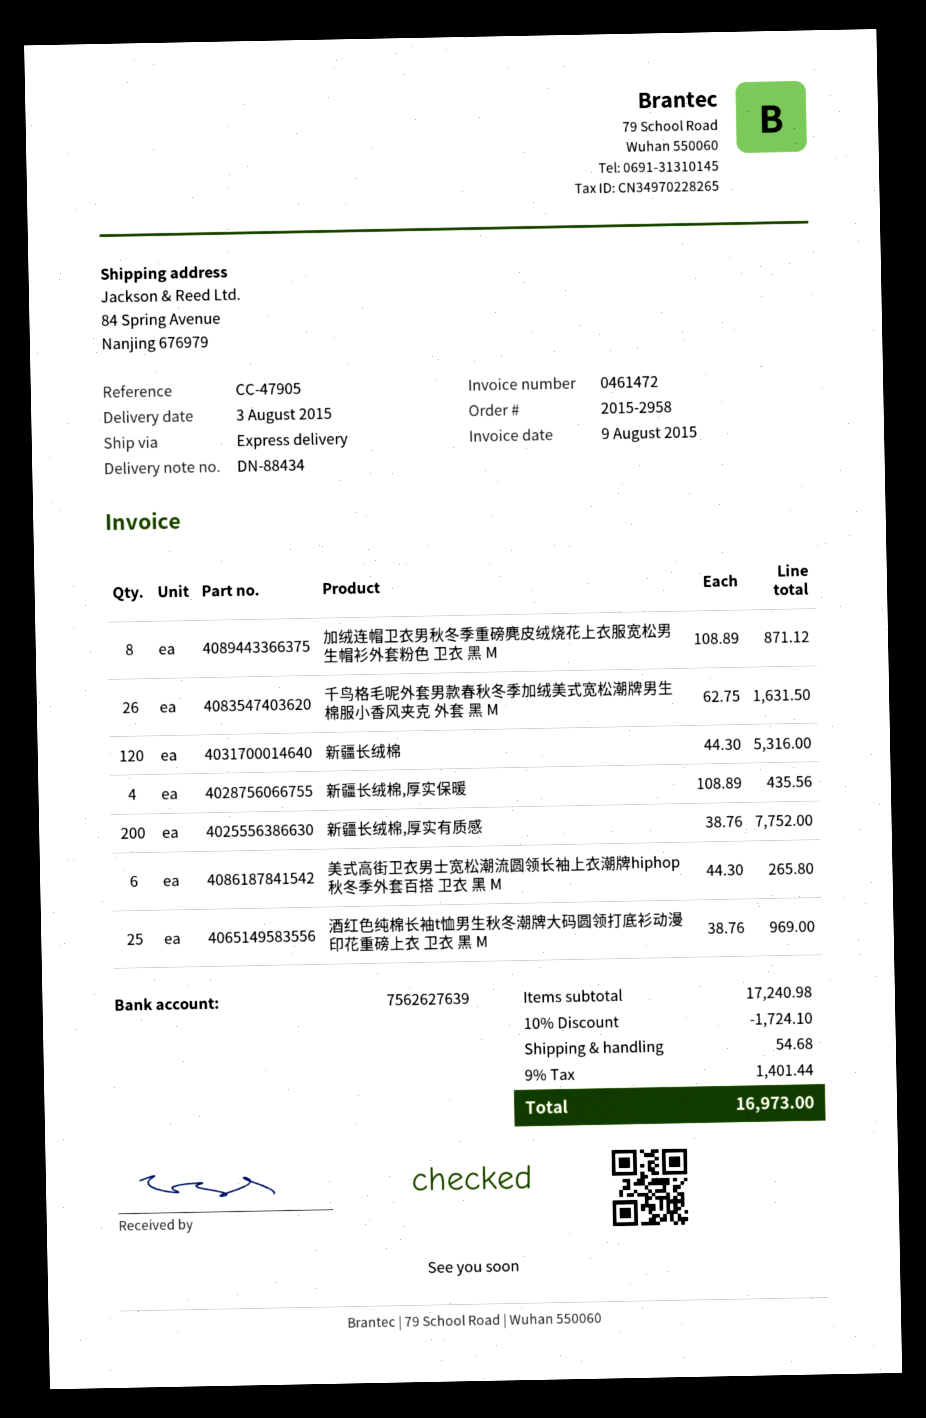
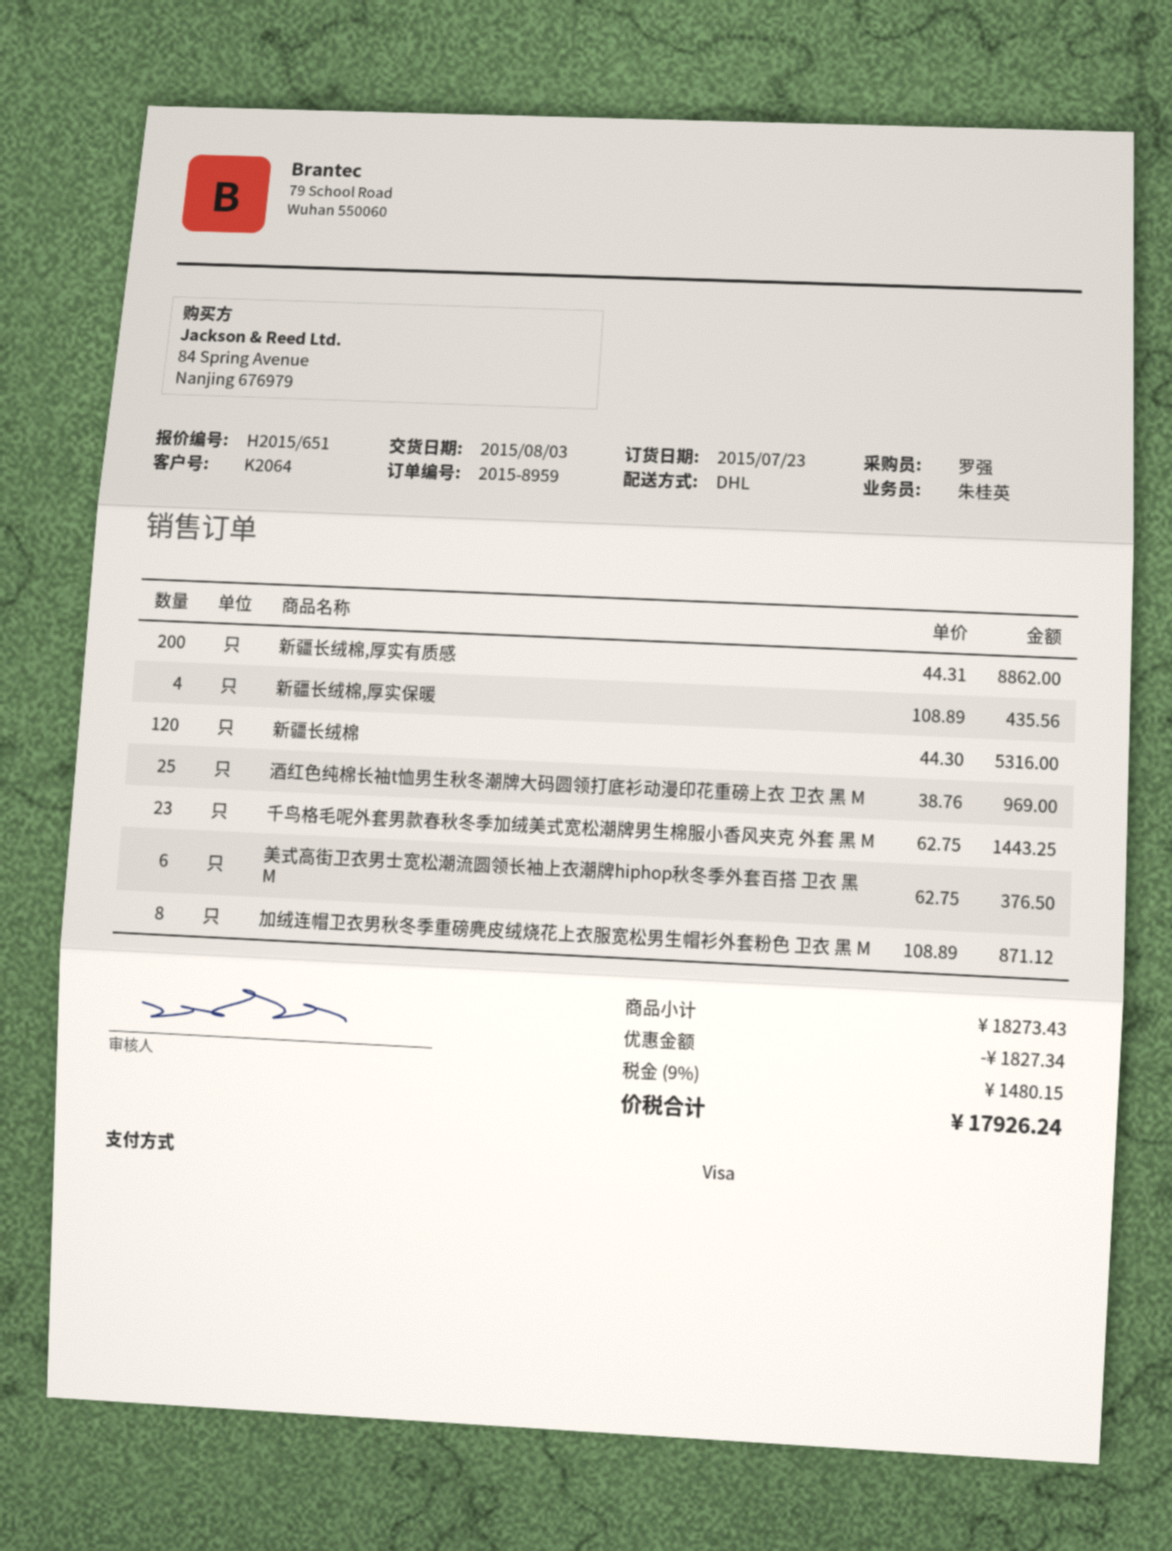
order number: 2015-2958 -> 2015-8959
shipping method: express -> DHL
千鸟格毛呢外套男款春秋冬季加绒美式宽松潮牌男生棉服小香风夹克 外套 黑 M: 26 x 62.75 = 1631.50 -> 23 x 62.75 = 1443.25
新疆长绒棉,厚实有质感: 200 x 38.76 = 7752.00 -> 200 x 44.31 = 8862.00
美式高街卫衣男士宽松潮流圆领长袖上衣潮牌hiphop秋冬季外套百搭 卫衣 黑 M: 6 x 44.30 = 265.80 -> 6 x 62.75 = 376.50
subtotal: 17240.98 -> 18273.43
discount: 1724.10 -> 1827.34
shipping: 54.68 -> none
tax: 9% = 1401.44 -> 9% = 1480.15
total: 16973.00 -> 17926.24

